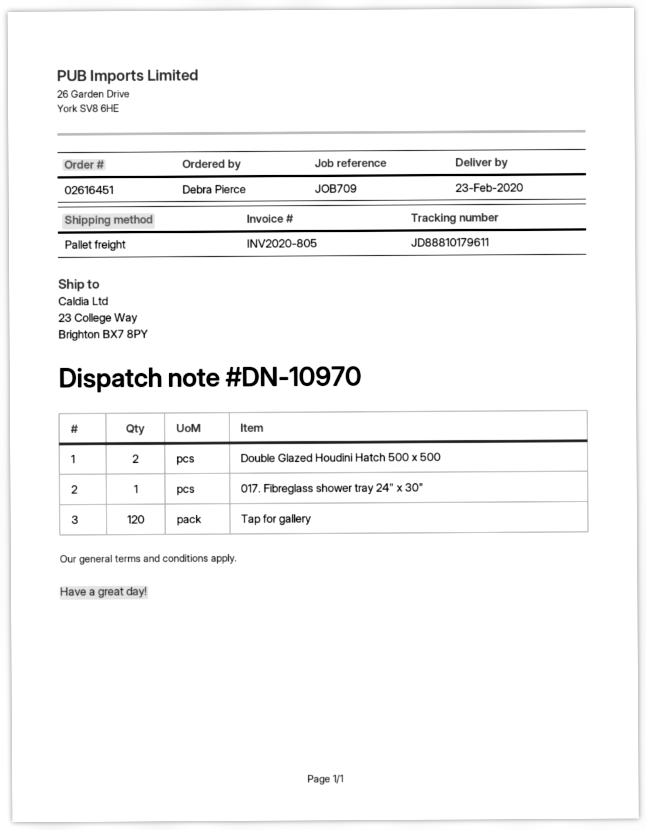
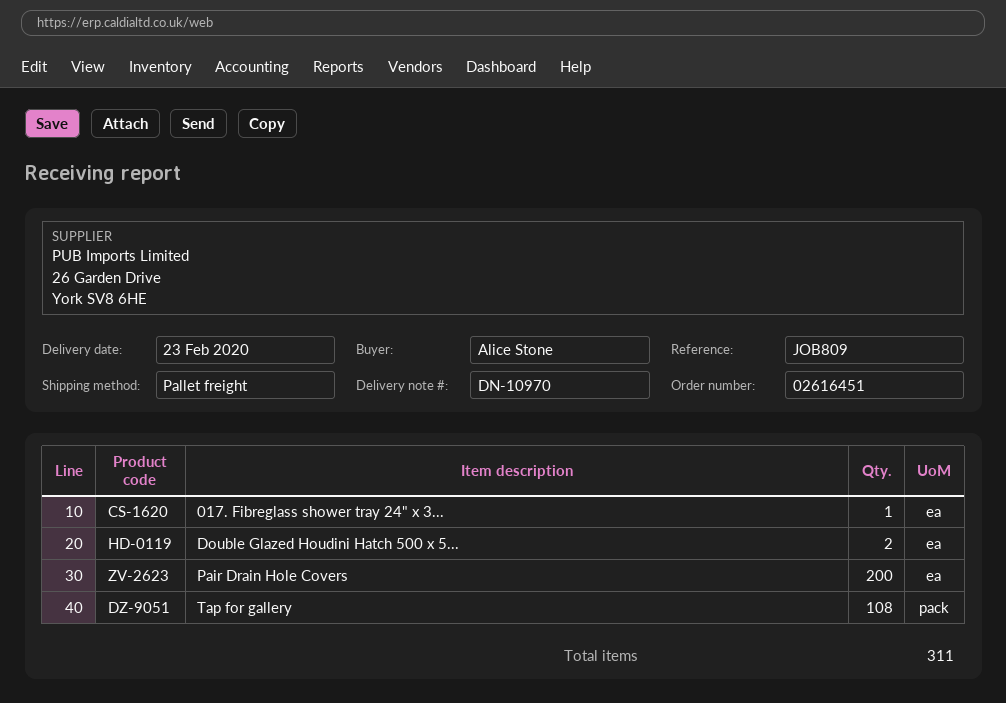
reference: JOB709 -> JOB809
ordered by: Debra Pierce -> Alice Stone
Tap for gallery: 120 -> 108
Pair Drain Hole Covers: none -> 200

